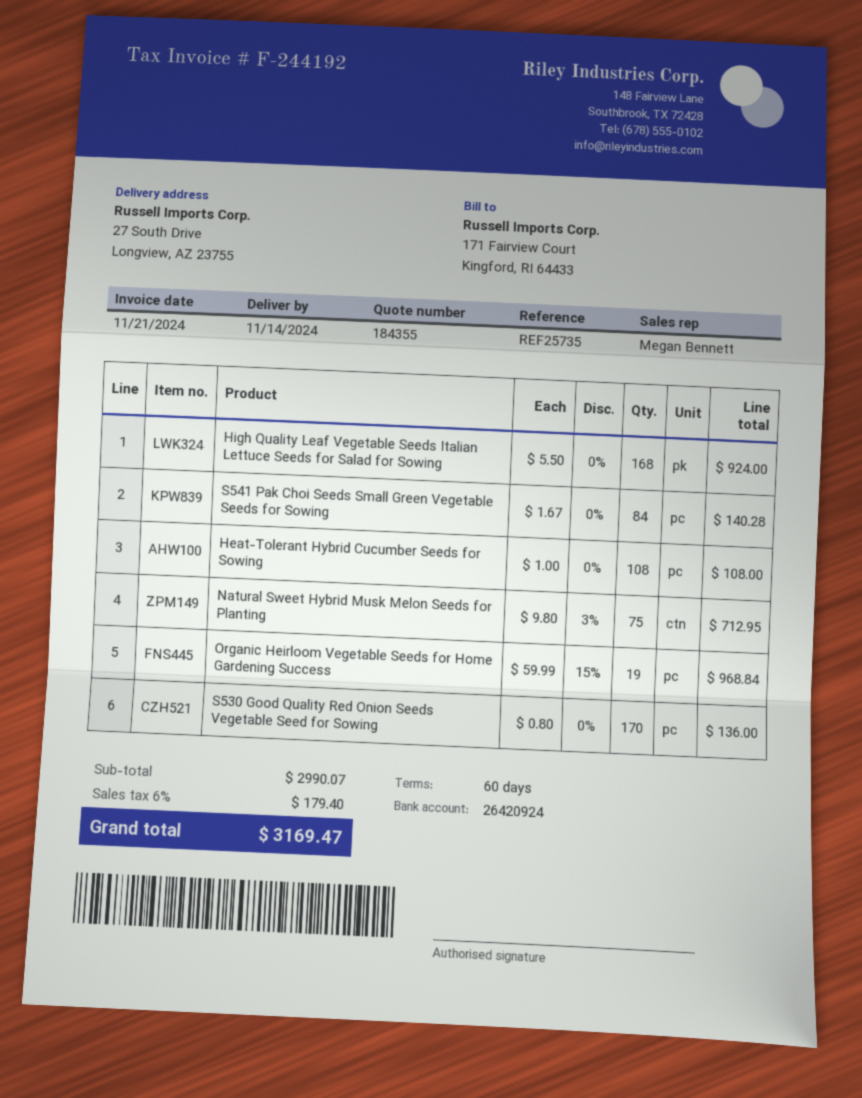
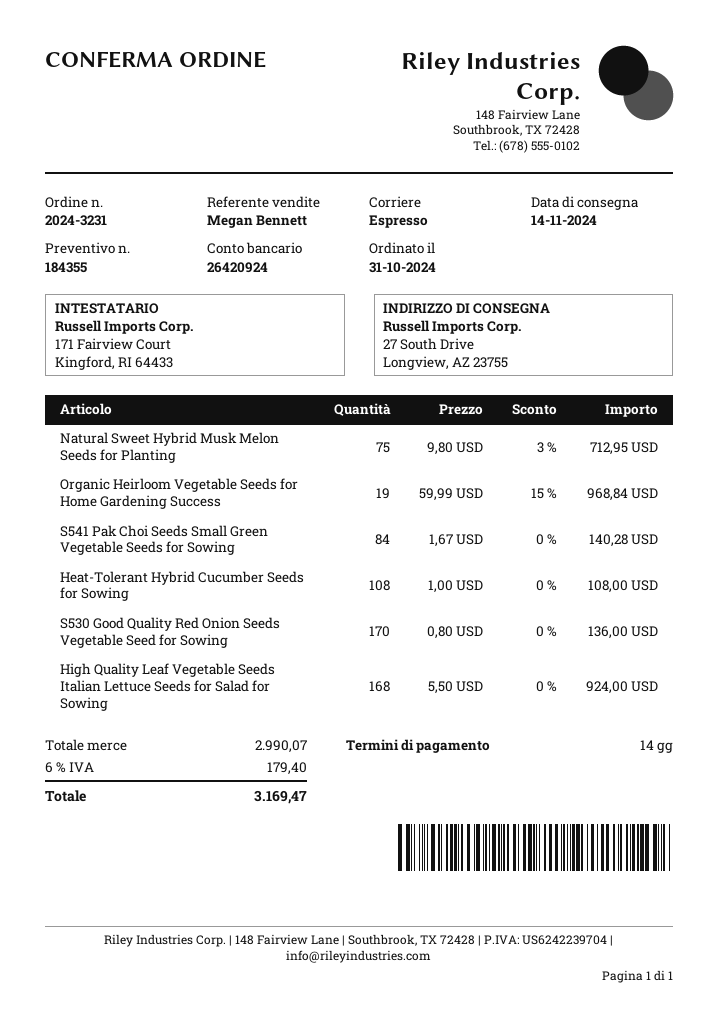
payment terms: 60 days -> 14 days

